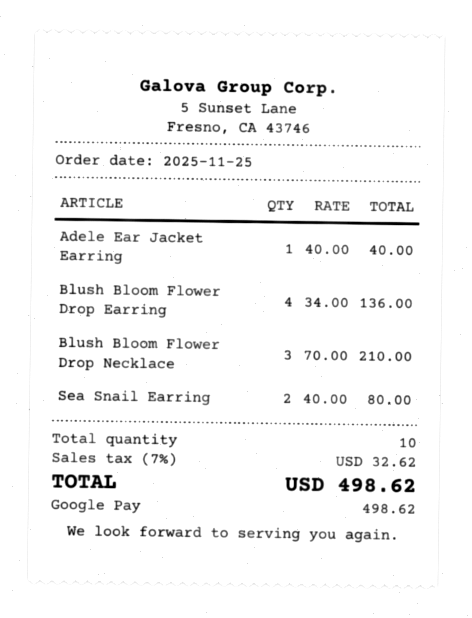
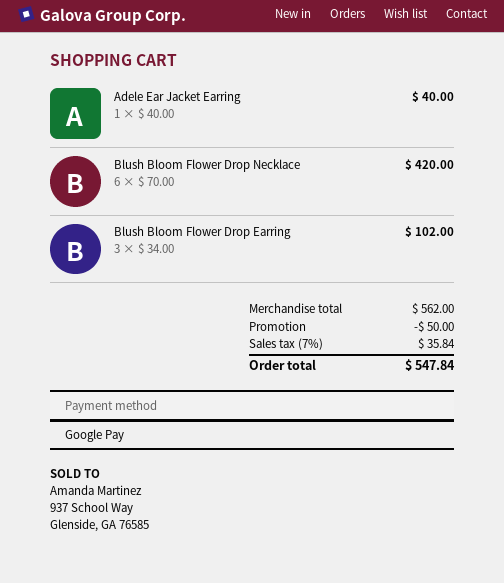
Blush Bloom Flower Drop Earring: 4 x 34.00 = 136.00 -> 3 x 34.00 = 102.00
Blush Bloom Flower Drop Necklace: 3 x 70.00 = 210.00 -> 6 x 70.00 = 420.00
Sea Snail Earring: 2 x 40.00 = 80.00 -> none
discount: none -> 50.00
tax: 7% = 32.62 -> 7% = 35.84
total: 498.62 -> 547.84

